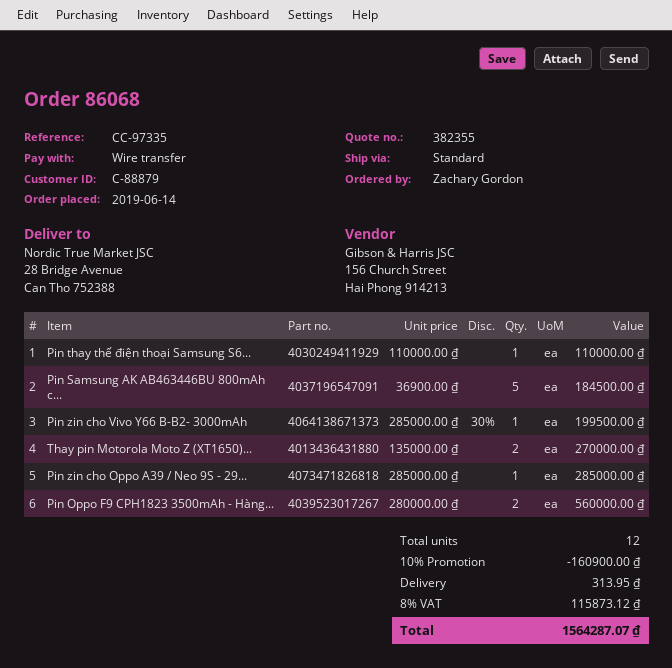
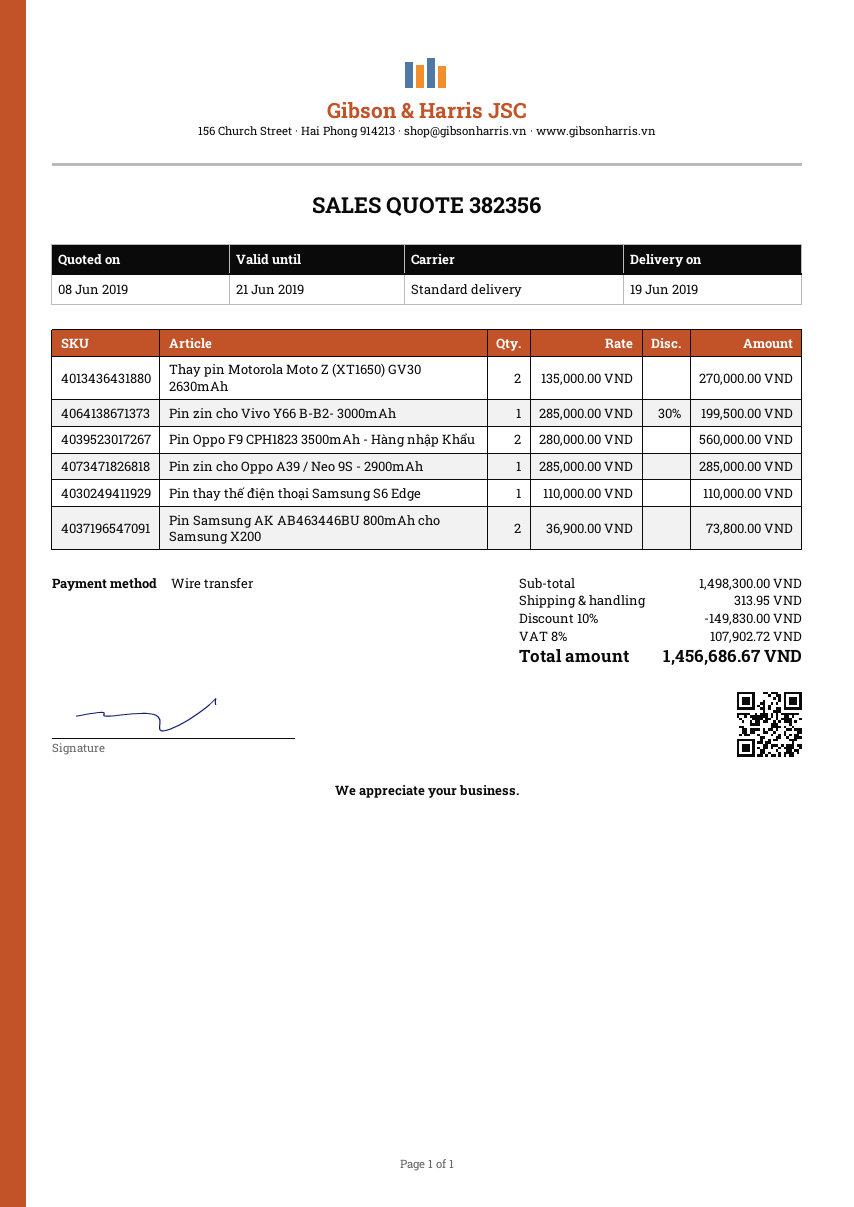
quote number: 382355 -> 382356
Pin Samsung AK AB463446BU 800mAh c...: 5 x 36900.00 = 184500.00 -> 2 x 36900.00 = 73800.00
discount: 10% = 160900.00 -> 10% = 149830.00
tax: 8% = 115873.12 -> 8% = 107902.72
total: 1564287.07 -> 1456686.67

